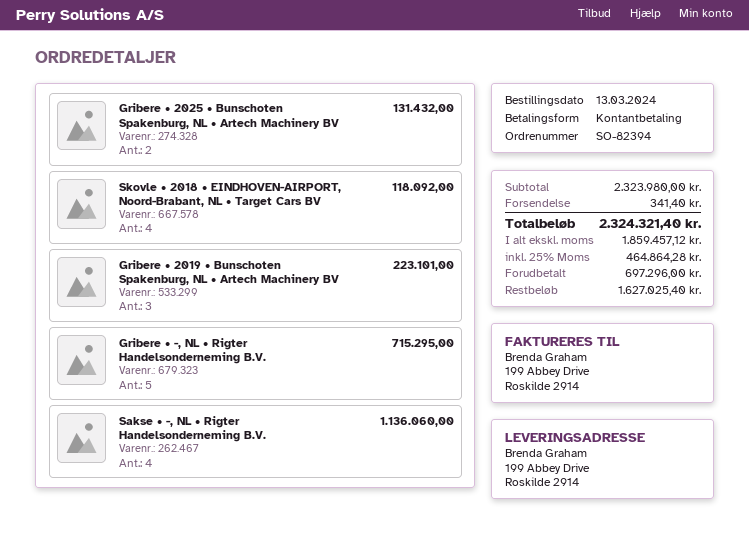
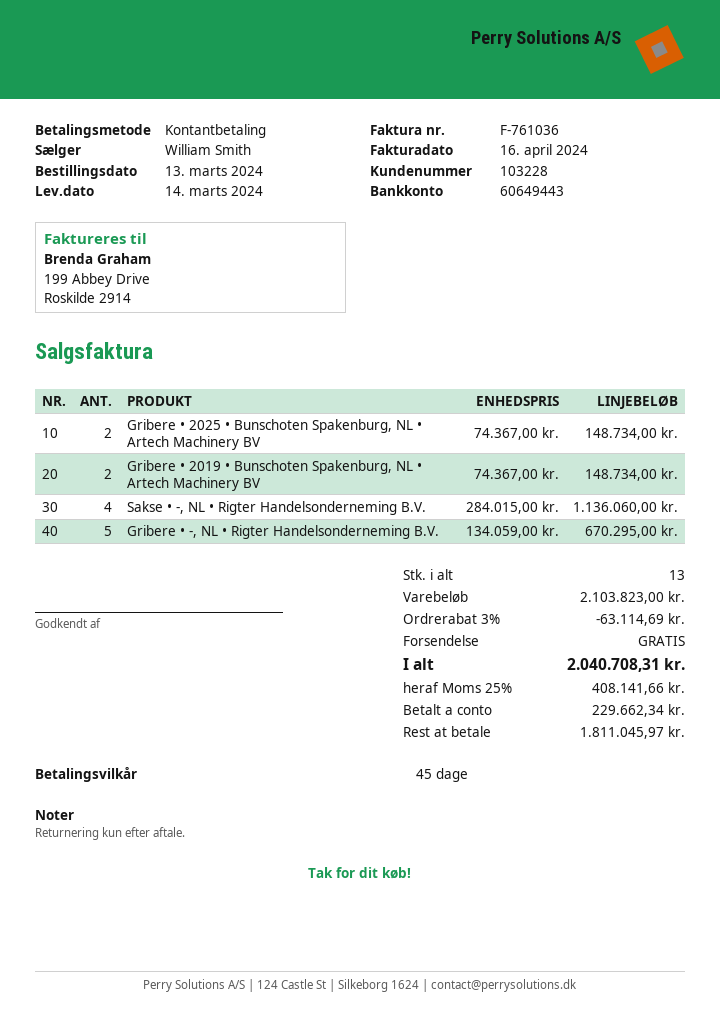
Gribere • 2025 • Bunschoten Spakenburg, NL • Artech Machinery BV: 2 for 131432.00 -> 2 for 148734.00
Skovle • 2018 • EINDHOVEN-AIRPORT, Noord-Brabant, NL • Target Cars BV: 4 for 118092.00 -> none
Gribere • 2019 • Bunschoten Spakenburg, NL • Artech Machinery BV: 3 for 223101.00 -> 2 for 148734.00
Gribere • -, NL • Rigter Handelsonderneming B.V.: 5 for 715295.00 -> 5 for 670295.00
subtotal: 2323980.00 -> 2103823.00
discount: none -> 3% = 63114.69
shipping: 341.40 -> 0.00
tax: 25% = 464864.28 -> 25% = 408141.66
total: 2324321.40 -> 2040708.31
deposit: 697296.00 -> 229662.34
balance: 1627025.40 -> 1811045.97

